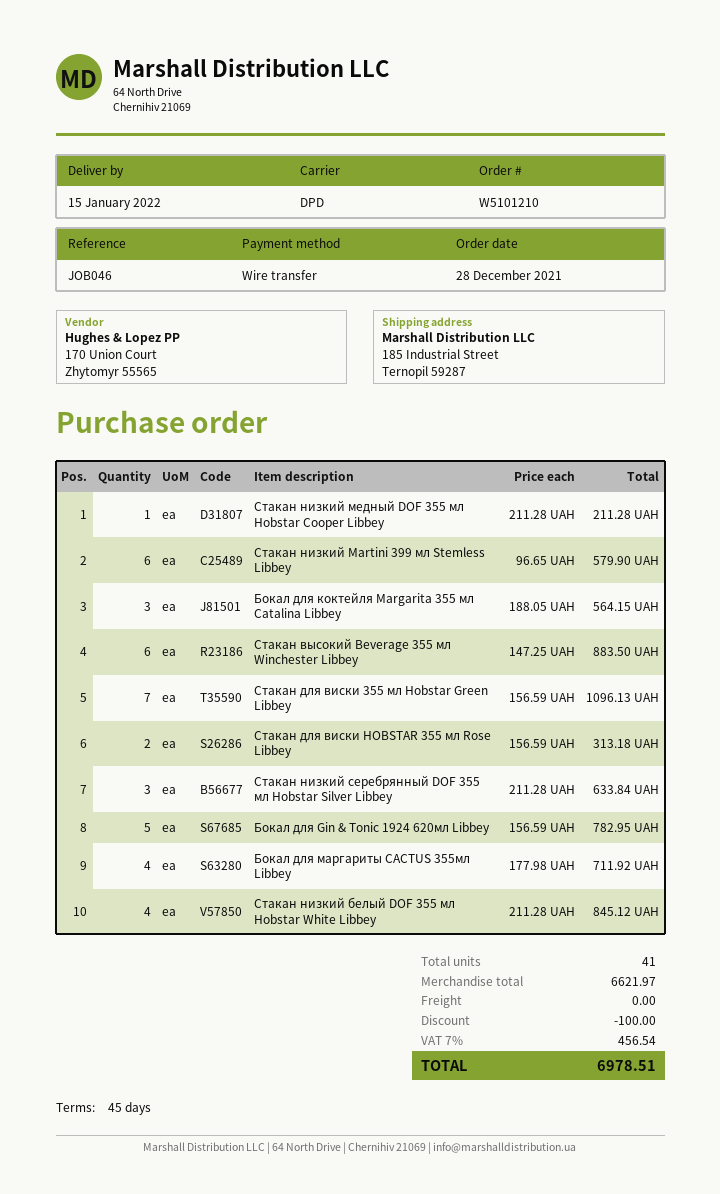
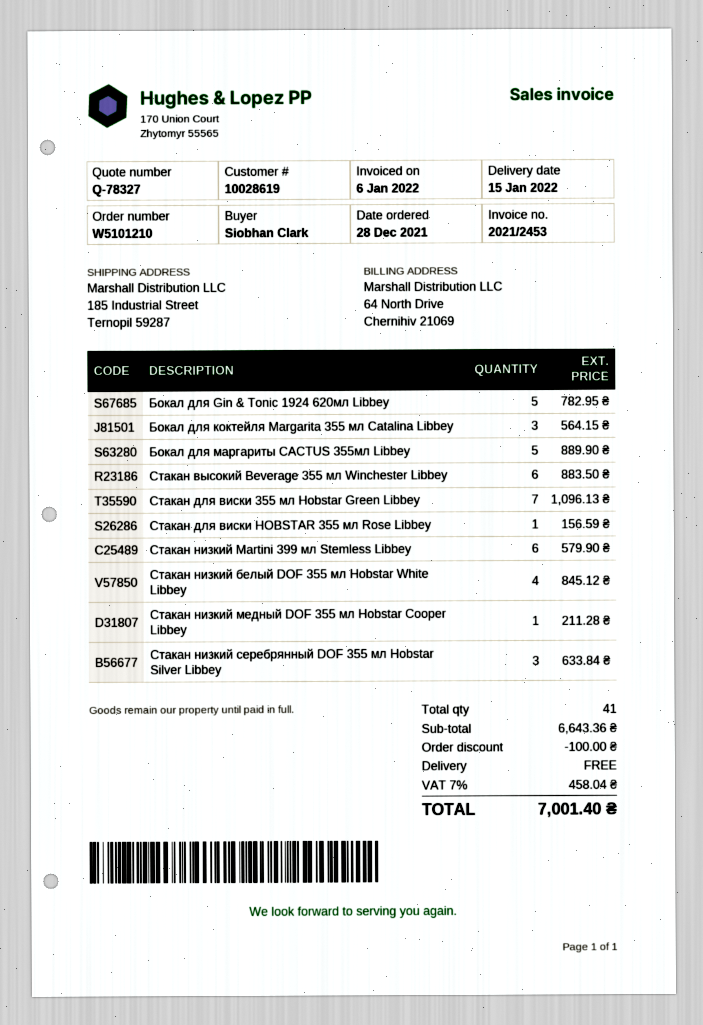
Стакан для виски HOBSTAR 355 мл Rose Libbey: 2 for 313.18 -> 1 for 156.59
Бокал для маргариты CACTUS 355мл Libbey: 4 for 711.92 -> 5 for 889.90
subtotal: 6621.97 -> 6643.36
tax: 7% = 456.54 -> 7% = 458.04
total: 6978.51 -> 7001.40

